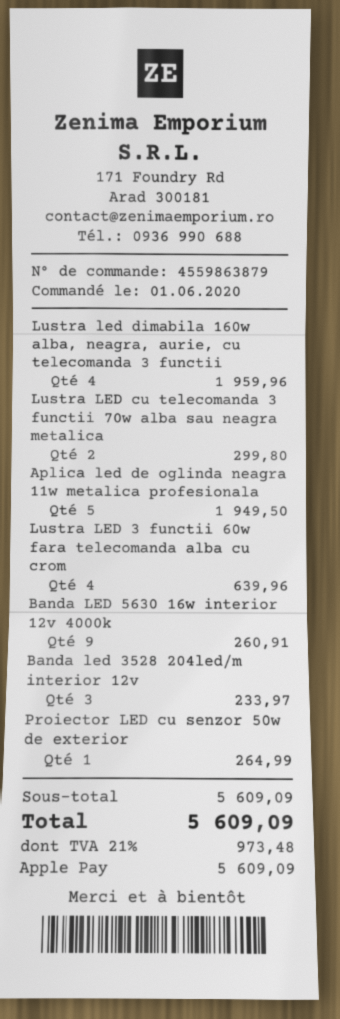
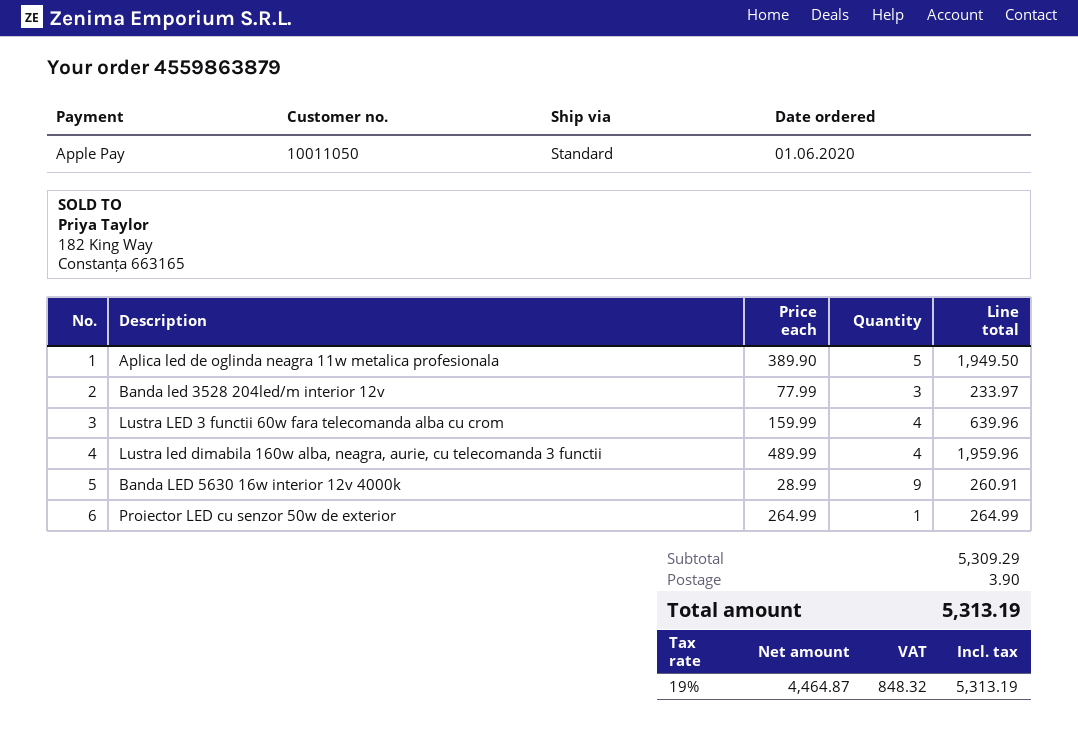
Lustra LED cu telecomanda 3 functii 70w alba sau neagra metalica: 2 for 299.80 -> none
subtotal: 5609.09 -> 5309.29
shipping: none -> 3.90
tax: 21% = 973.48 -> 19% = 848.32
total: 5609.09 -> 5313.19

